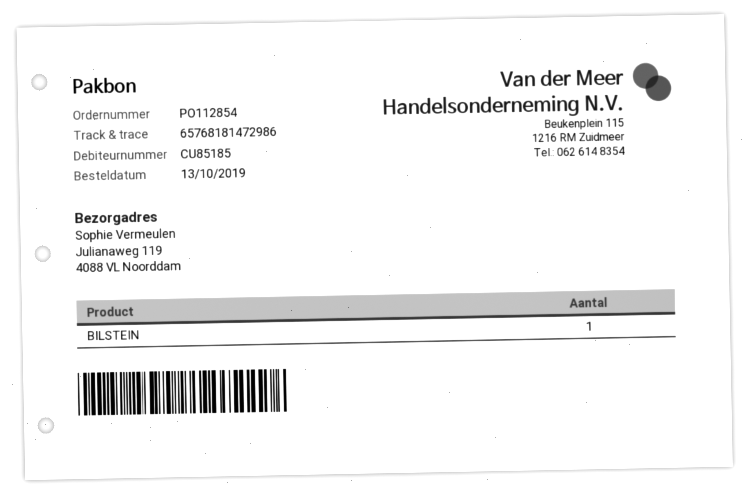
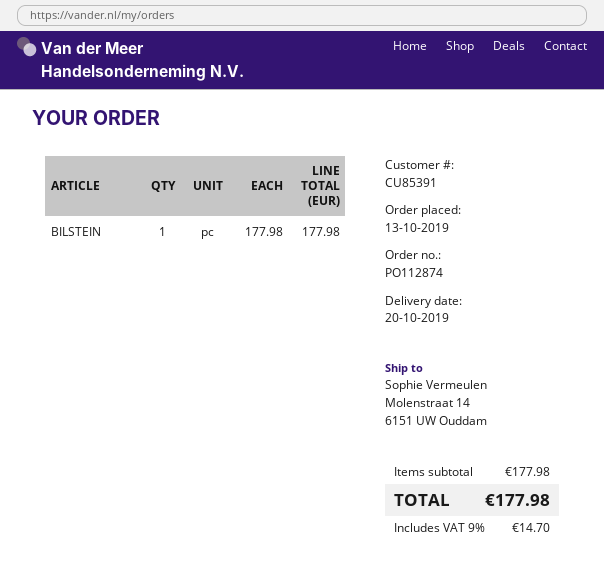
order number: PO112854 -> PO112874
customer number: CU85185 -> CU85391
ship to: Julianaweg 119, 4088 VL Noorddam -> Molenstraat 14, 6151 UW Ouddam

